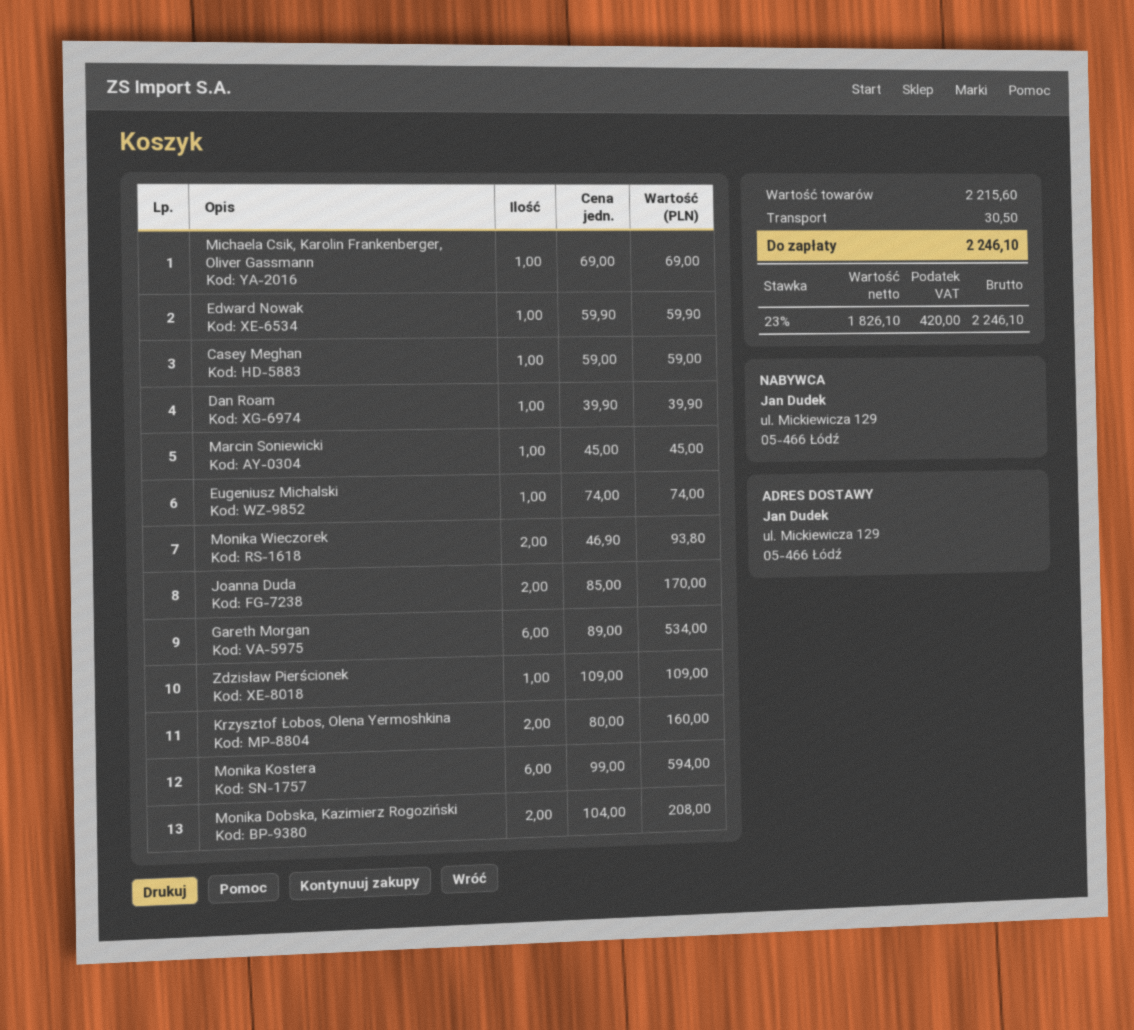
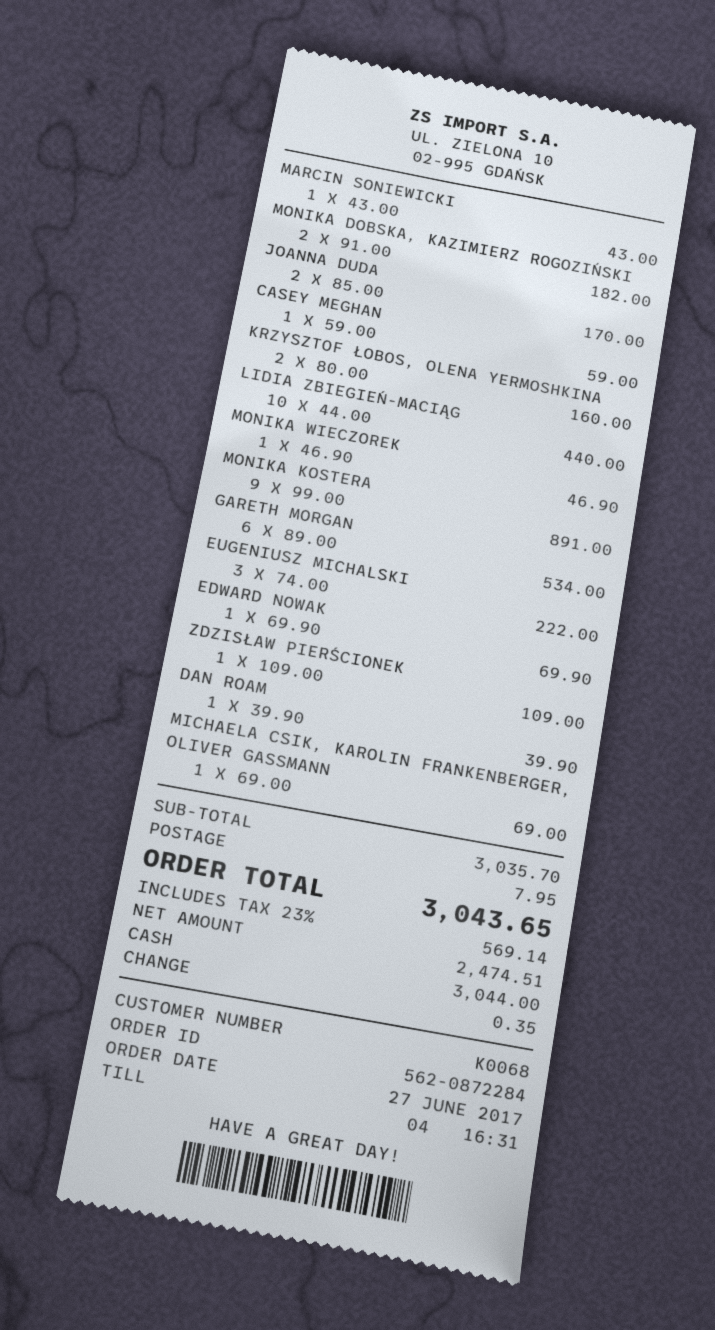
Edward Nowak: 1 x 59.90 = 59.90 -> 1 x 69.90 = 69.90
Marcin Soniewicki: 1 x 45.00 = 45.00 -> 1 x 43.00 = 43.00
Eugeniusz Michalski: 1 x 74.00 = 74.00 -> 3 x 74.00 = 222.00
Monika Wieczorek: 2 x 46.90 = 93.80 -> 1 x 46.90 = 46.90
Monika Kostera: 6 x 99.00 = 594.00 -> 9 x 99.00 = 891.00
Monika Dobska, Kazimierz Rogoziński: 2 x 104.00 = 208.00 -> 2 x 91.00 = 182.00
LIDIA ZBIEGIEŃ-MACIĄG: none -> 10 x 44.00 = 440.00
subtotal: 2215.60 -> 3035.70
shipping: 30.50 -> 7.95
net: 1826.10 -> 2474.51
tax: 23% = 420.00 -> 23% = 569.14
total: 2246.10 -> 3043.65

